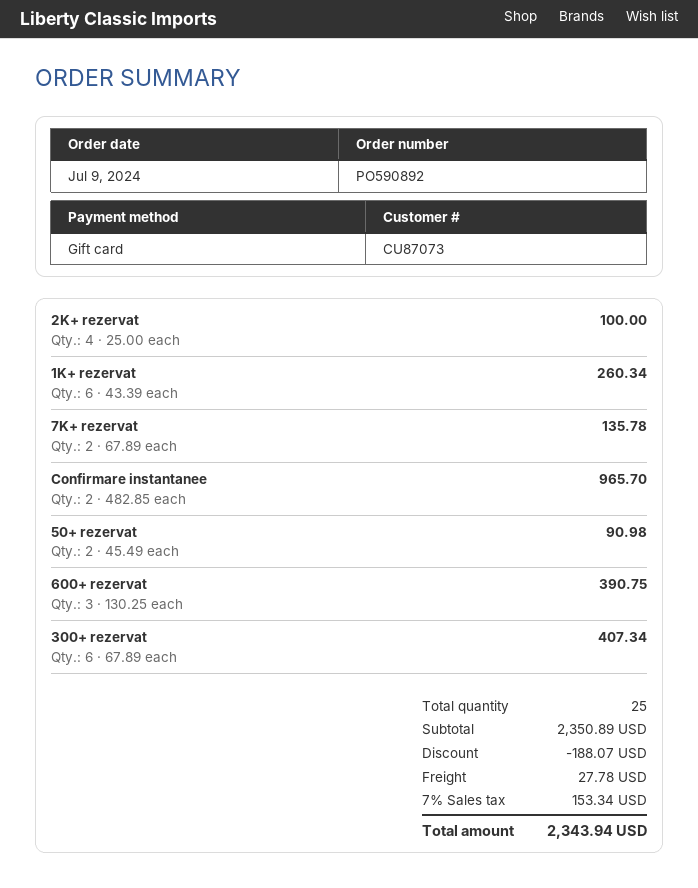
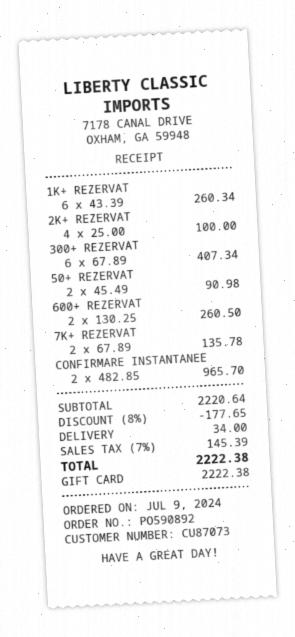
600+ rezervat: 3 x 130.25 = 390.75 -> 2 x 130.25 = 260.50
subtotal: 2350.89 -> 2220.64
discount: 188.07 -> 177.65
shipping: 27.78 -> 34.00
tax: 7% = 153.34 -> 7% = 145.39
total: 2343.94 -> 2222.38

